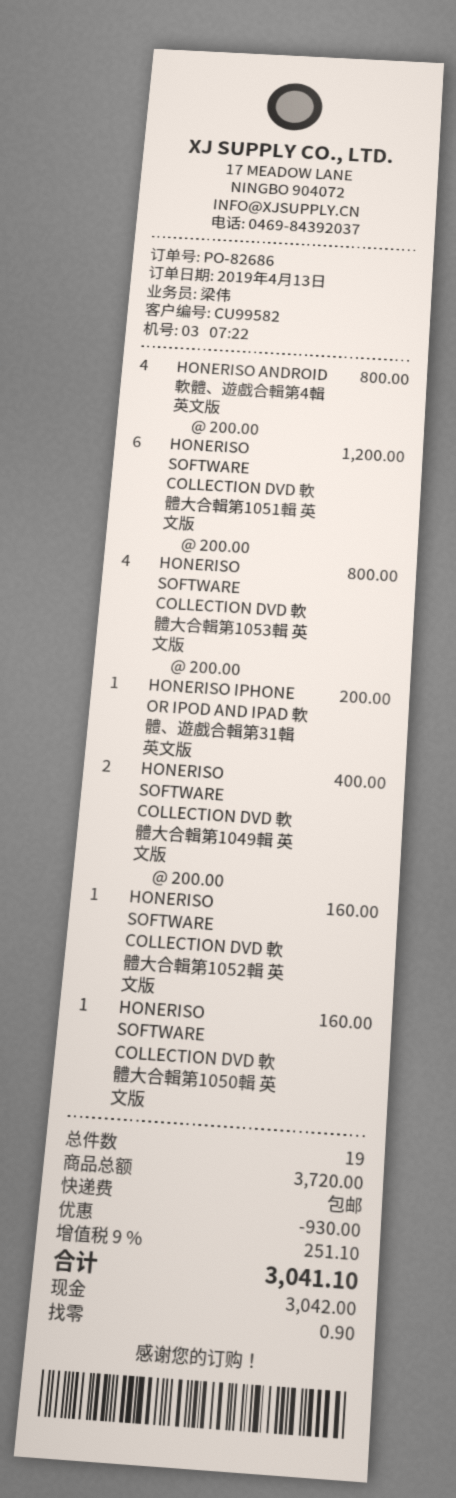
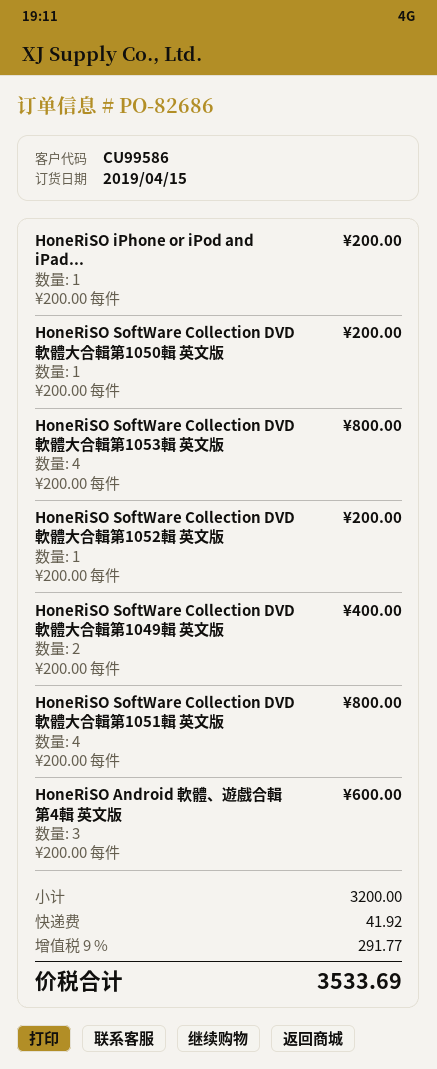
order date: 2019-04-13 -> 2019-04-15
customer number: CU99582 -> CU99586
HONERISO ANDROID 軟體、遊戲合輯第4輯 英文版: 4 x 200.00 = 800.00 -> 3 x 200.00 = 600.00
HONERISO SOFTWARE COLLECTION DVD 軟體大合輯第1051輯 英文版: 6 x 200.00 = 1200.00 -> 4 x 200.00 = 800.00
HONERISO SOFTWARE COLLECTION DVD 軟體大合輯第1052輯 英文版: 1 x 160.00 = 160.00 -> 1 x 200.00 = 200.00
HONERISO SOFTWARE COLLECTION DVD 軟體大合輯第1050輯 英文版: 1 x 160.00 = 160.00 -> 1 x 200.00 = 200.00
subtotal: 3720.00 -> 3200.00
discount: 930.00 -> none
shipping: 0.00 -> 41.92
tax: 9% = 251.10 -> 9% = 291.77
total: 3041.10 -> 3533.69

